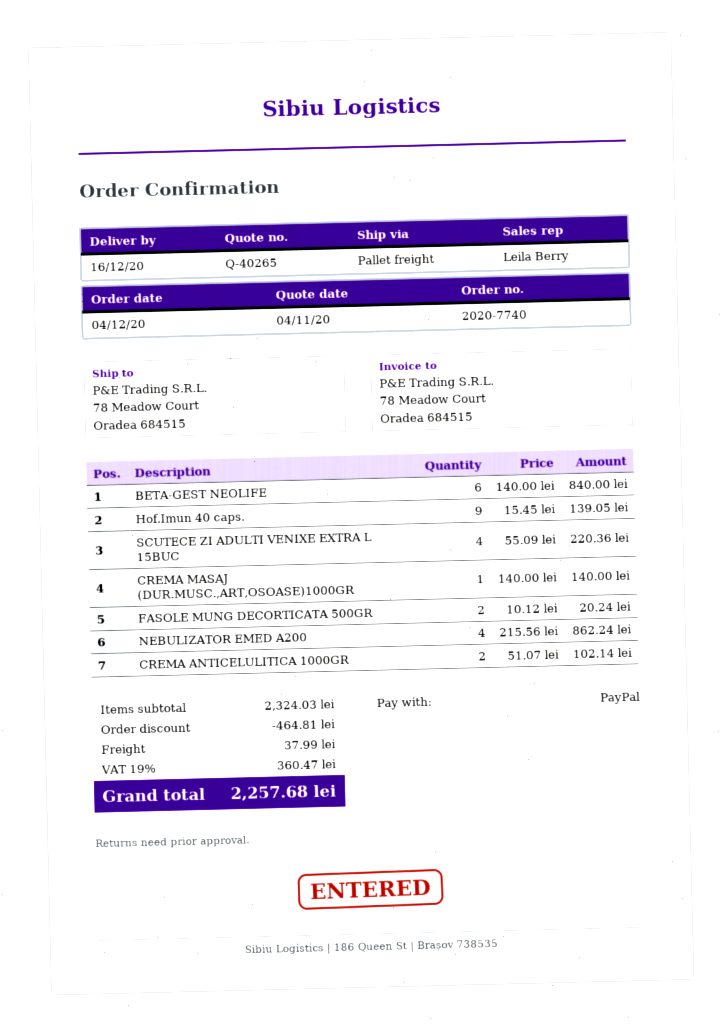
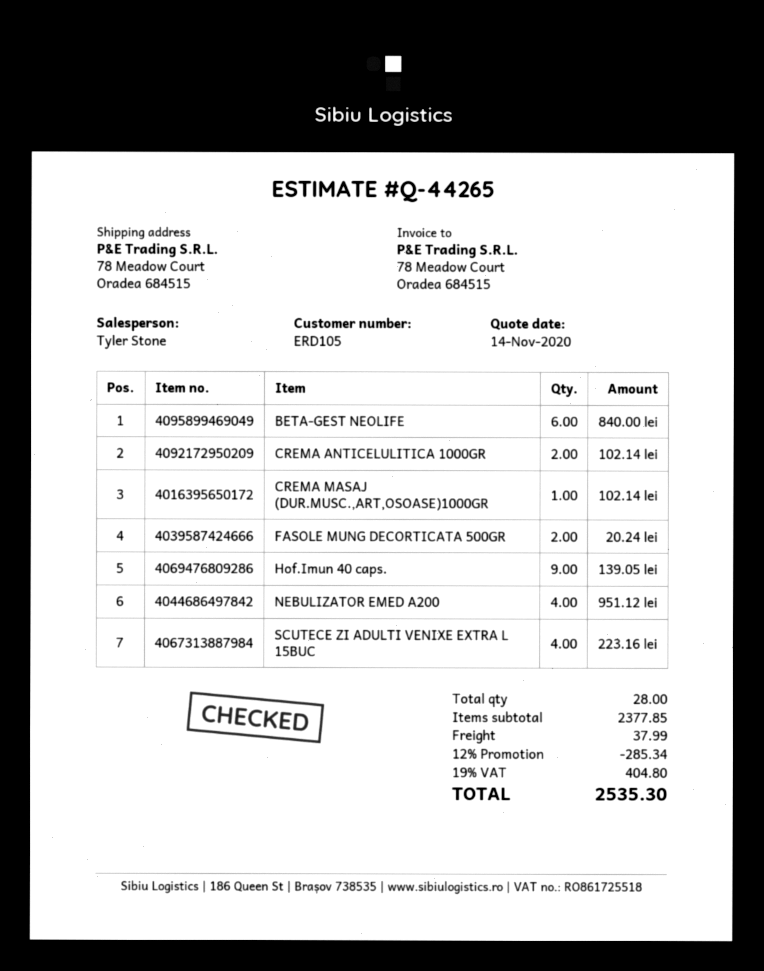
quote number: Q-40265 -> Q-44265
quote date: 2020-11-04 -> 2020-11-14
sales rep: Leila Berry -> Tyler Stone
SCUTECE ZI ADULTI VENIXE EXTRA L 15BUC: 4 for 220.36 -> 4 for 223.16
CREMA MASAJ (DUR.MUSC.,ART,OSOASE)1000GR: 1 for 140.00 -> 1 for 102.14
NEBULIZATOR EMED A200: 4 for 862.24 -> 4 for 951.12
subtotal: 2324.03 -> 2377.85
discount: 464.81 -> 285.34
tax: 19% = 360.47 -> 19% = 404.80
total: 2257.68 -> 2535.30

